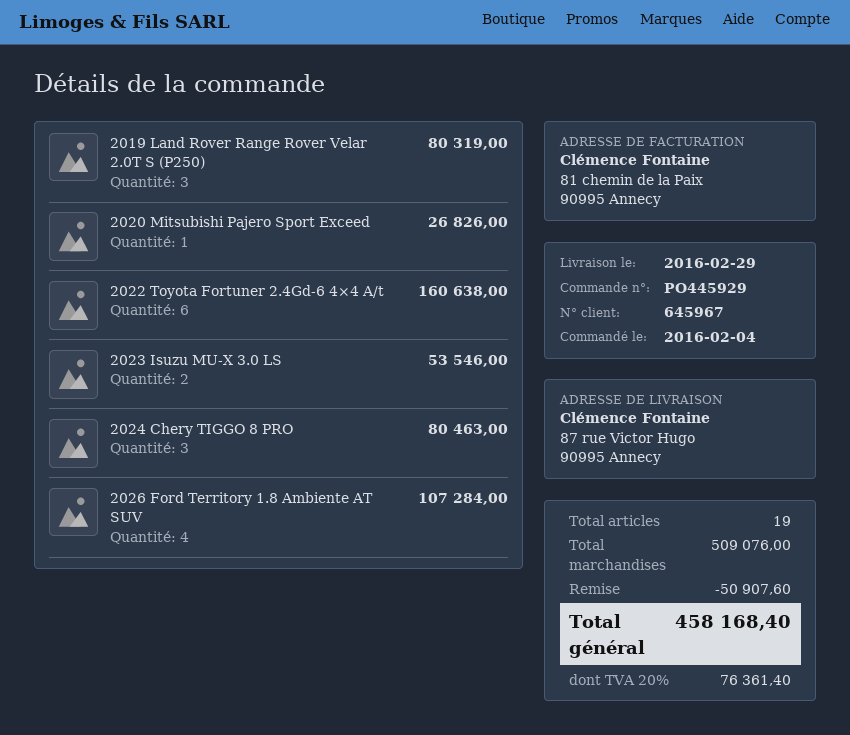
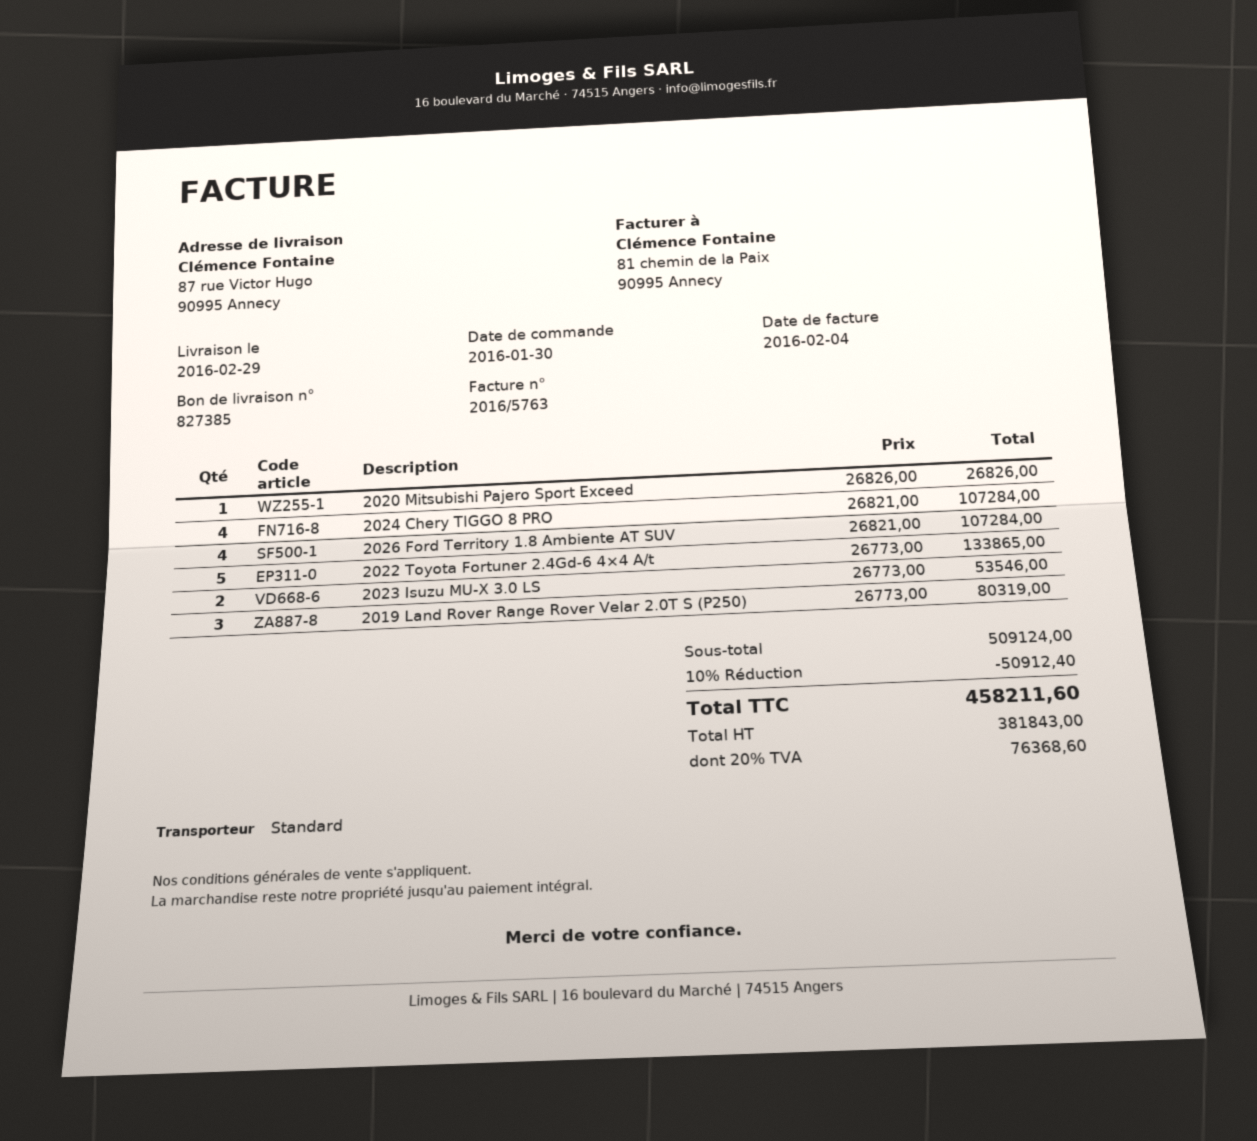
order date: 2016-02-04 -> 2016-01-30
2022 Toyota Fortuner 2.4Gd-6 4×4 A/t: 6 for 160638.00 -> 5 for 133865.00
2024 Chery TIGGO 8 PRO: 3 for 80463.00 -> 4 for 107284.00
subtotal: 509076.00 -> 509124.00
discount: 50907.60 -> 50912.40
tax: 20% = 76361.40 -> 20% = 76368.60
total: 458168.40 -> 458211.60

